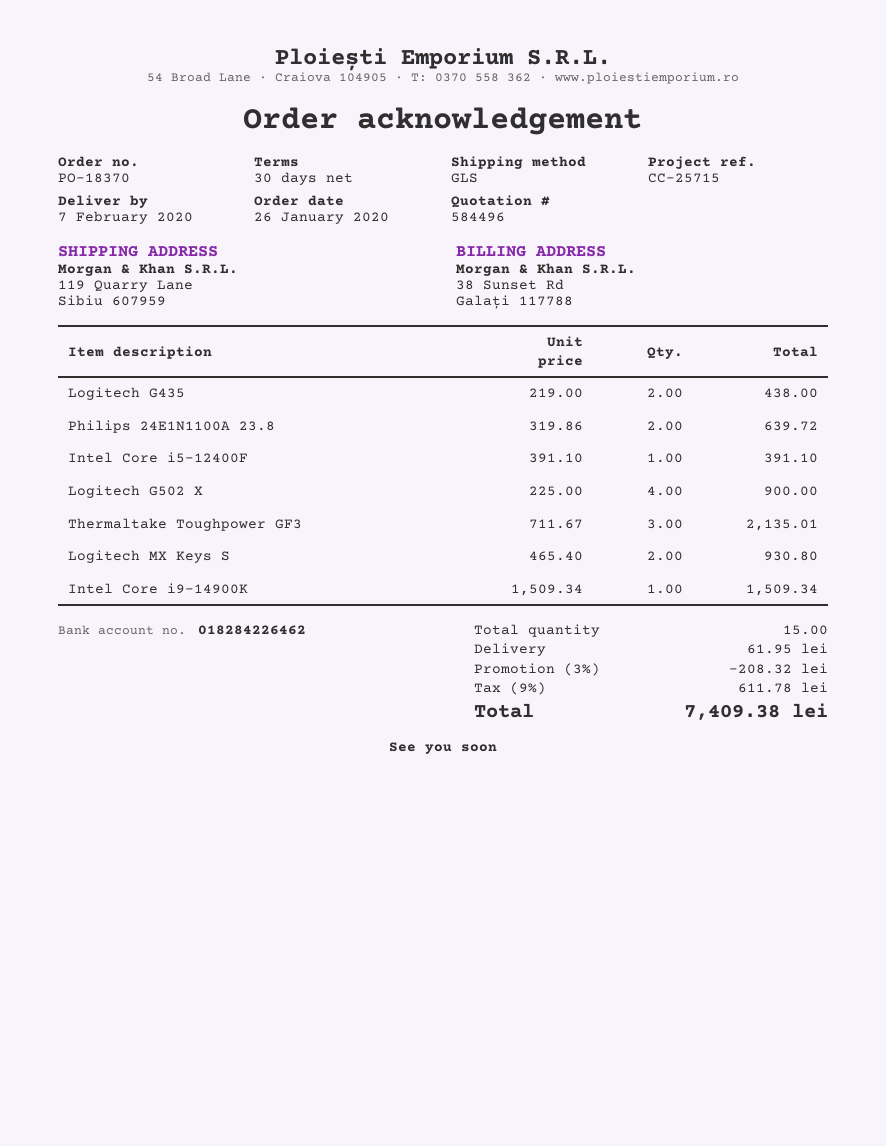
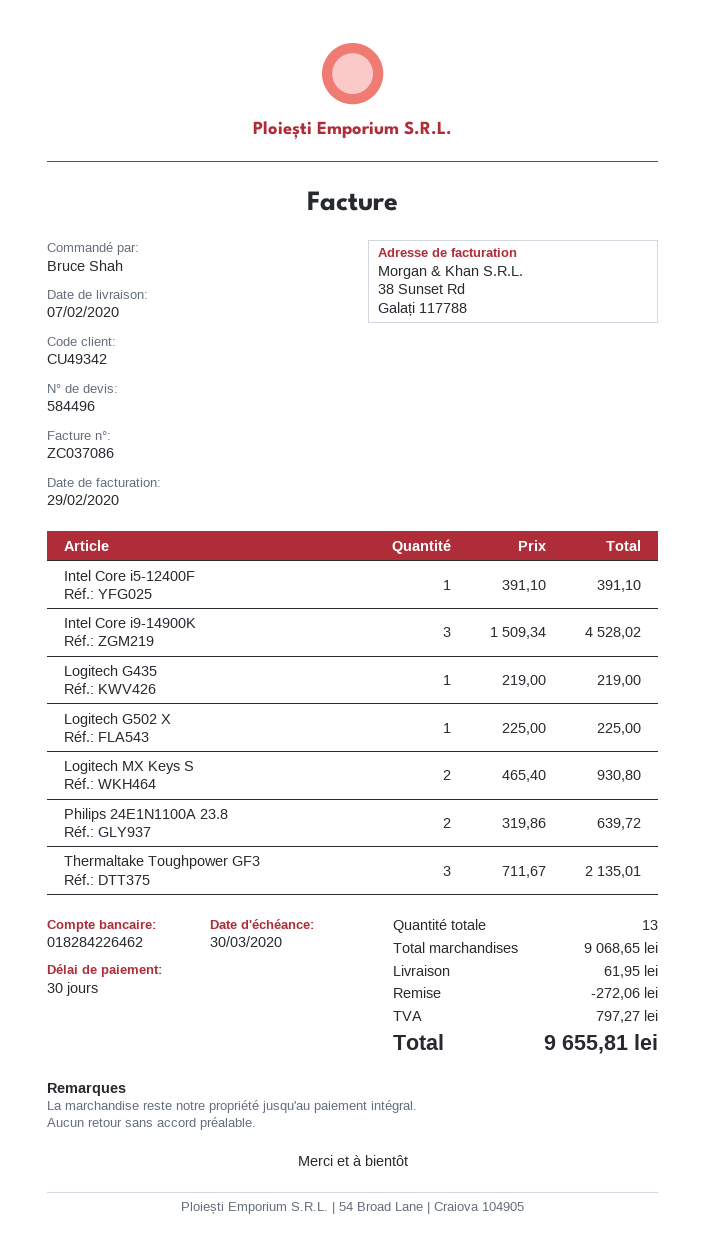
Logitech G435: 2 x 219.00 = 438.00 -> 1 x 219.00 = 219.00
Logitech G502 X: 4 x 225.00 = 900.00 -> 1 x 225.00 = 225.00
Intel Core i9-14900K: 1 x 1509.34 = 1509.34 -> 3 x 1509.34 = 4528.02
total quantity: 15 -> 13
discount: 208.32 -> 272.06
tax: 611.78 -> 797.27
total: 7409.38 -> 9655.81

